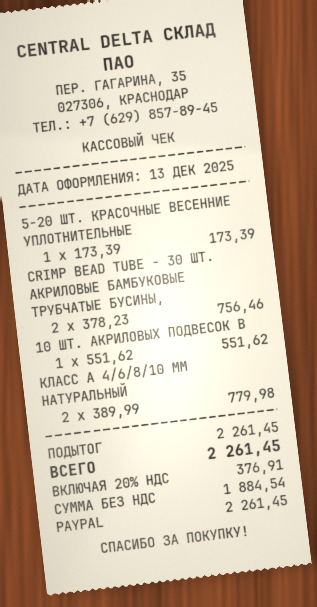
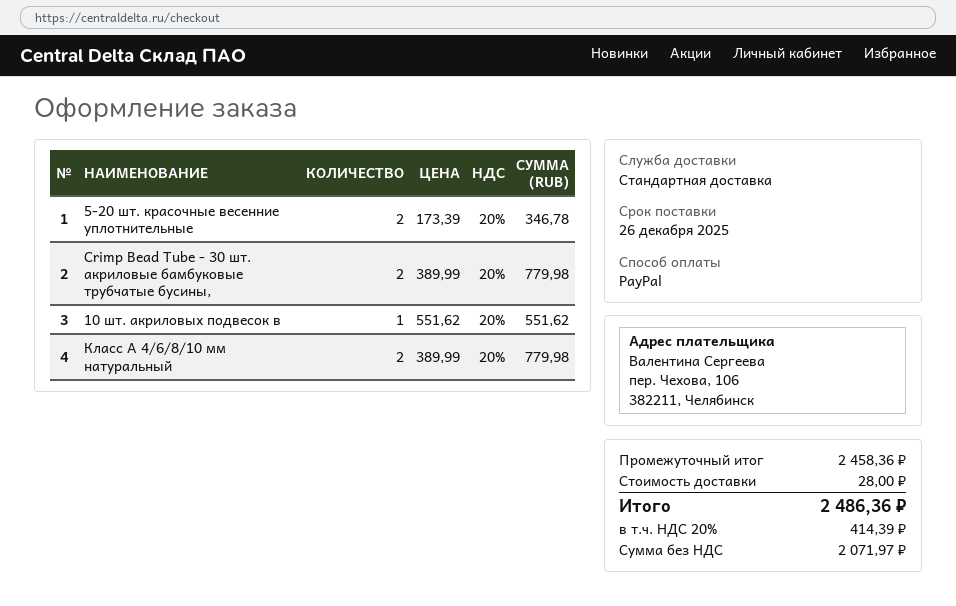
5-20 ШТ. КРАСОЧНЫЕ ВЕСЕННИЕ УПЛОТНИТЕЛЬНЫЕ: 1 x 173.39 = 173.39 -> 2 x 173.39 = 346.78
CRIMP BEAD TUBE - 30 ШТ. АКРИЛОВЫЕ БАМБУКОВЫЕ ТРУБЧАТЫЕ БУСИНЫ,: 2 x 378.23 = 756.46 -> 2 x 389.99 = 779.98
subtotal: 2261.45 -> 2458.36
shipping: none -> 28.00
net: 1884.54 -> 2071.97
tax: 20% = 376.91 -> 20% = 414.39
total: 2261.45 -> 2486.36

